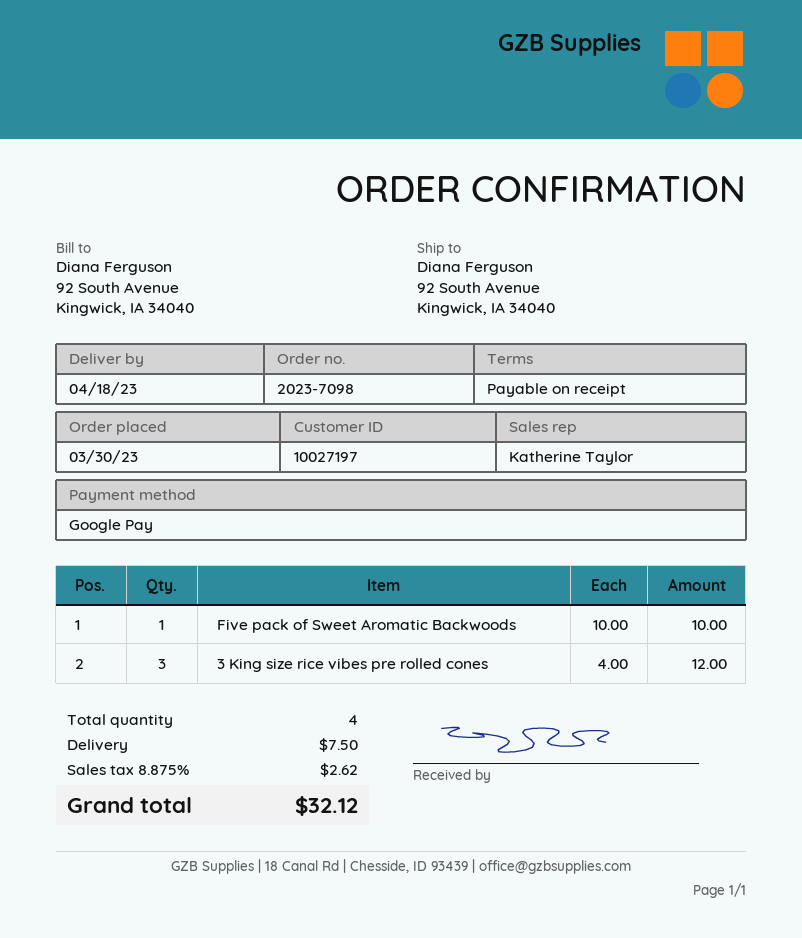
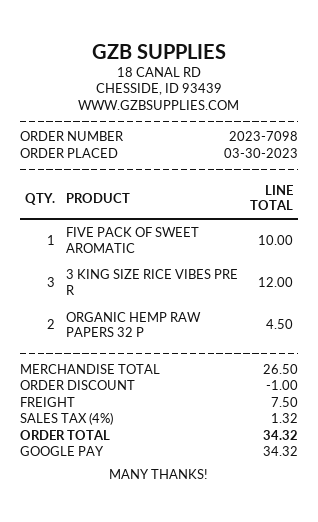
ORGANIC HEMP RAW PAPERS 32 P: none -> 2 for 4.50
discount: none -> 1.00
tax: 8.875% = 2.62 -> 4% = 1.32
total: 32.12 -> 34.32

